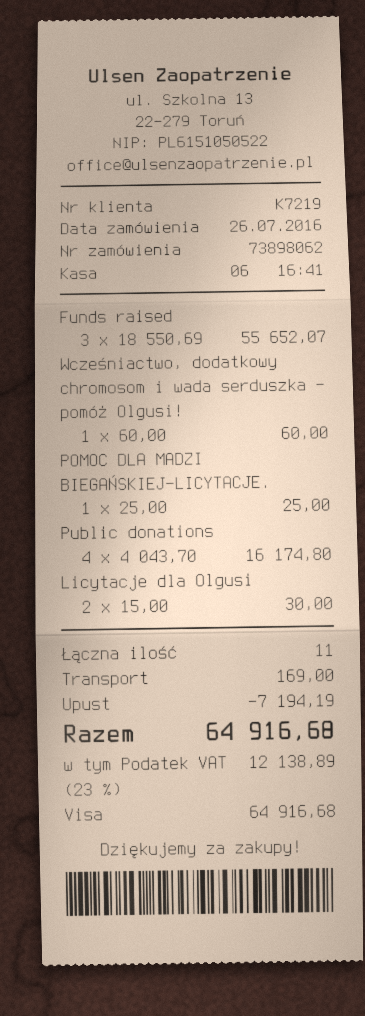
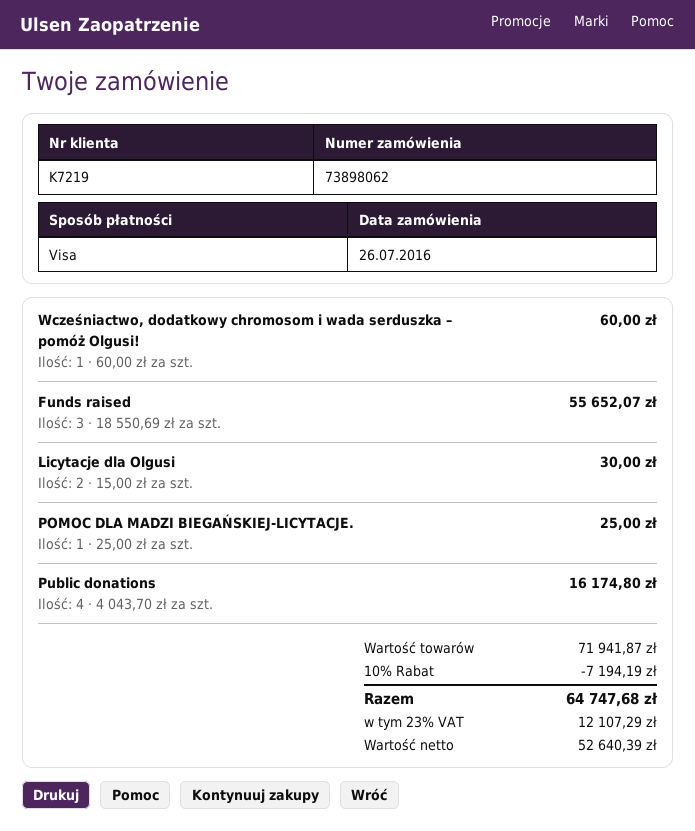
shipping: 169.00 -> none
tax: 23% = 12138.89 -> 23% = 12107.29
total: 64916.68 -> 64747.68

